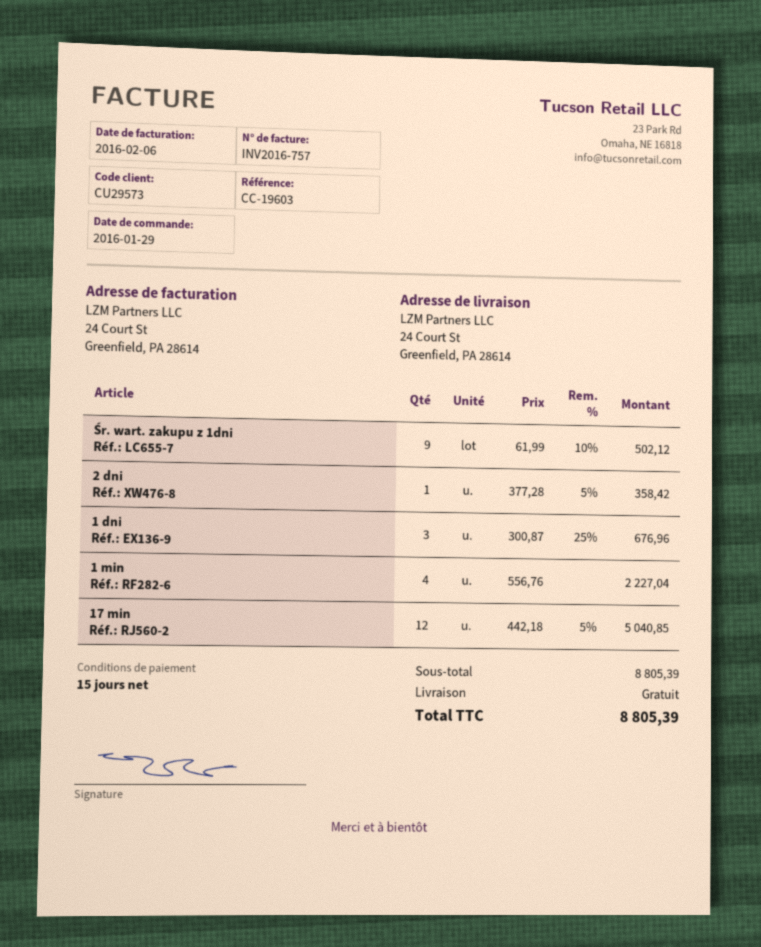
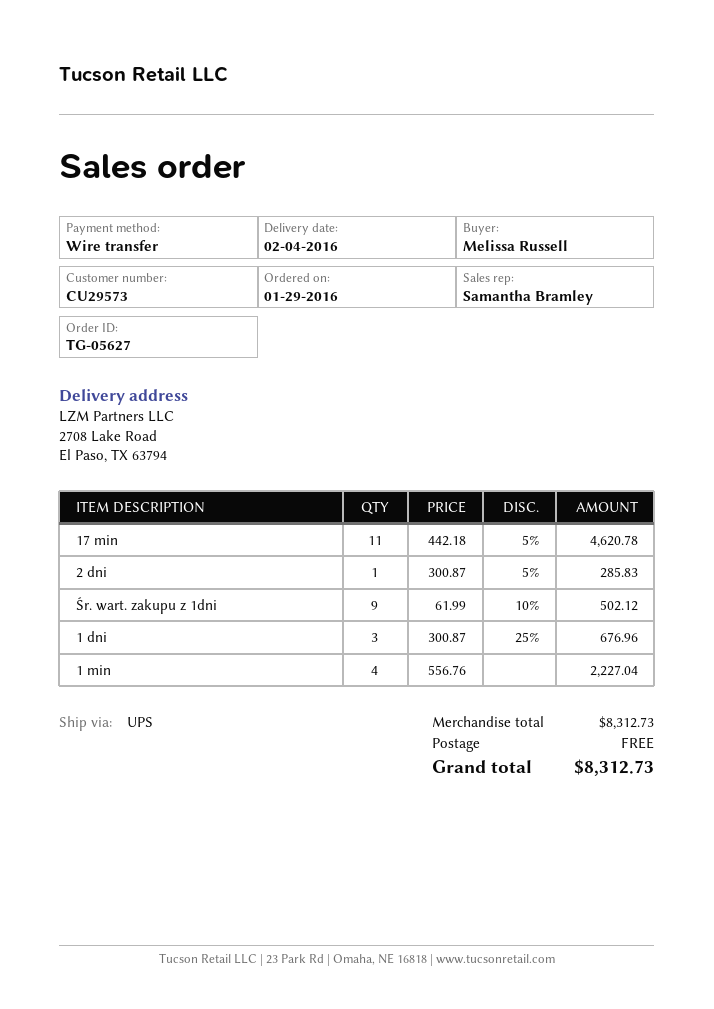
ship to: 24 Court St, Greenfield, PA 28614 -> 2708 Lake Road, El Paso, TX 63794
2 dni: 1 x 377.28 - 5% = 358.42 -> 1 x 300.87 - 5% = 285.83
17 min: 12 x 442.18 - 5% = 5040.85 -> 11 x 442.18 - 5% = 4620.78
subtotal: 8805.39 -> 8312.73
total: 8805.39 -> 8312.73

